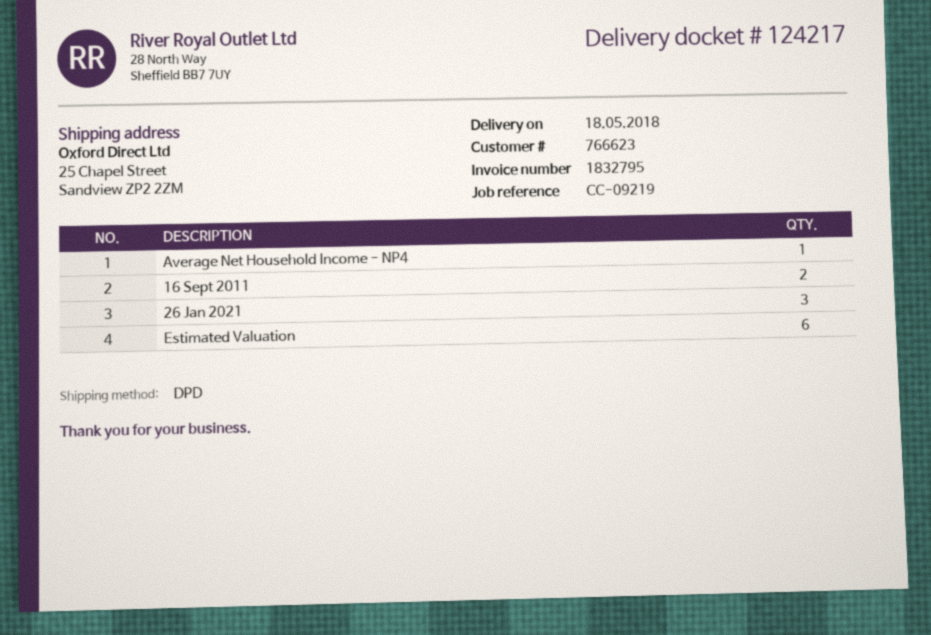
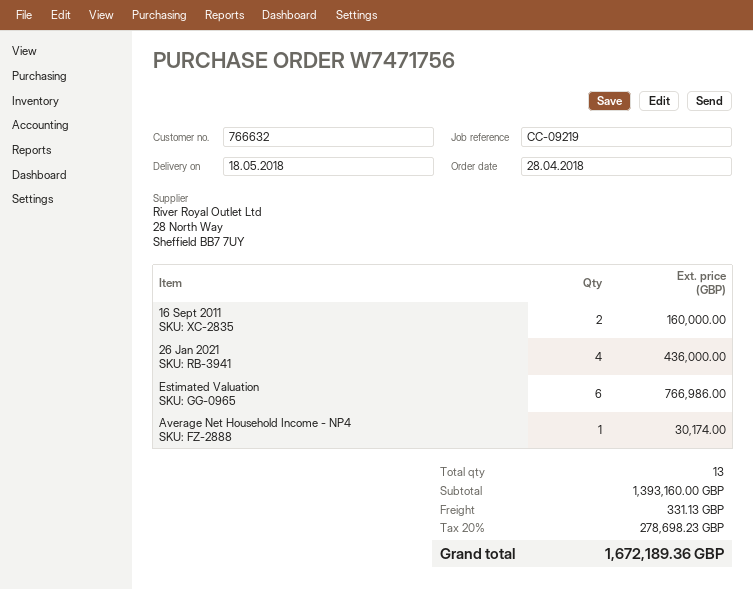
customer number: 766623 -> 766632
26 Jan 2021: 3 -> 4

